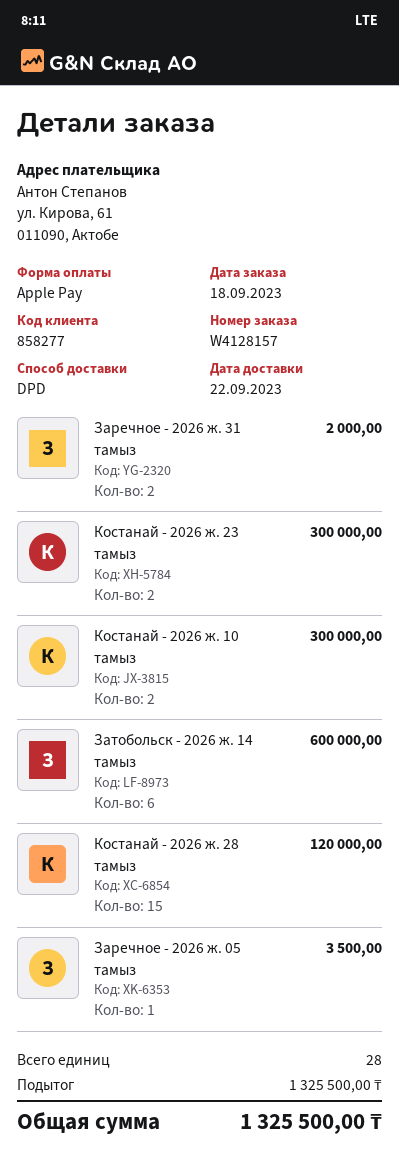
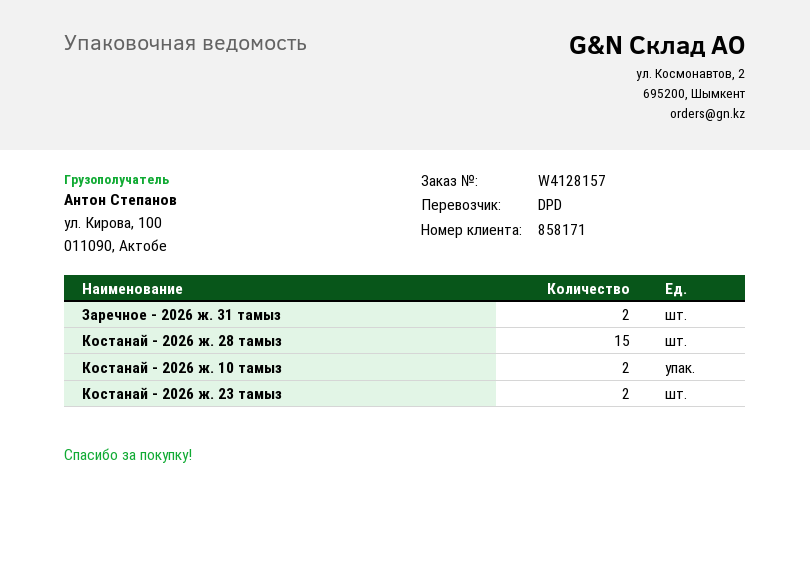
customer number: 858277 -> 858171
Затобольск - 2026 ж. 14 тамыз: 6 -> none
Заречное - 2026 ж. 05 тамыз: 1 -> none

